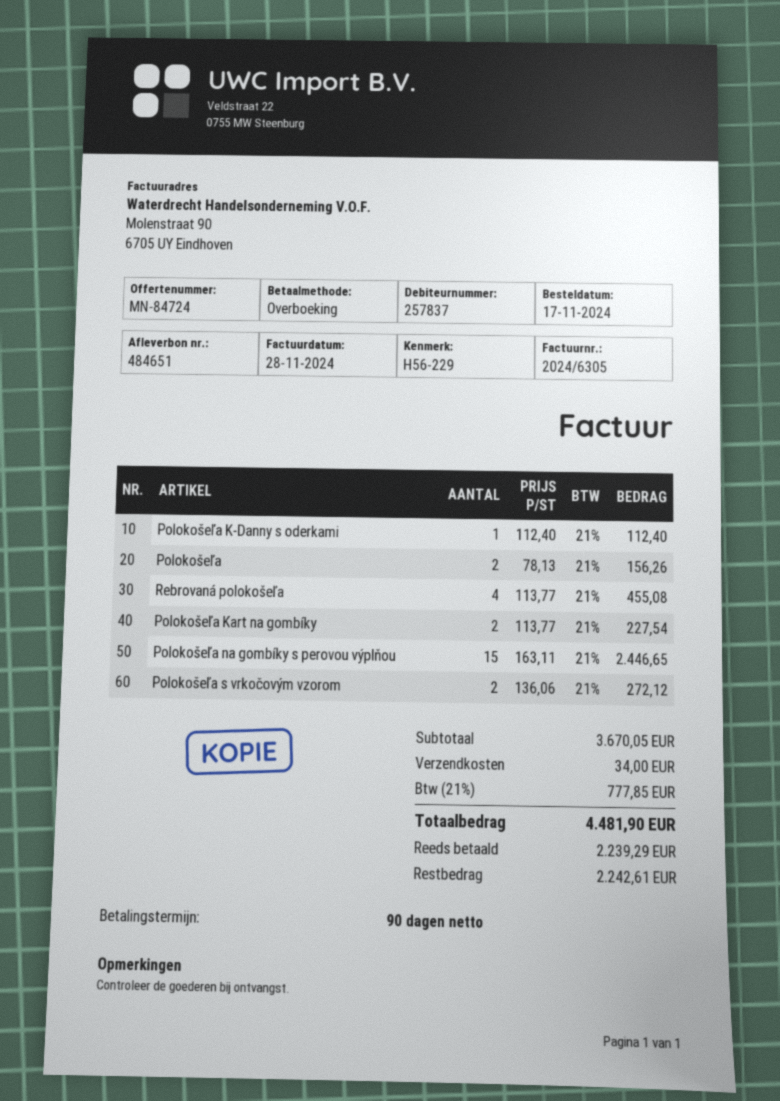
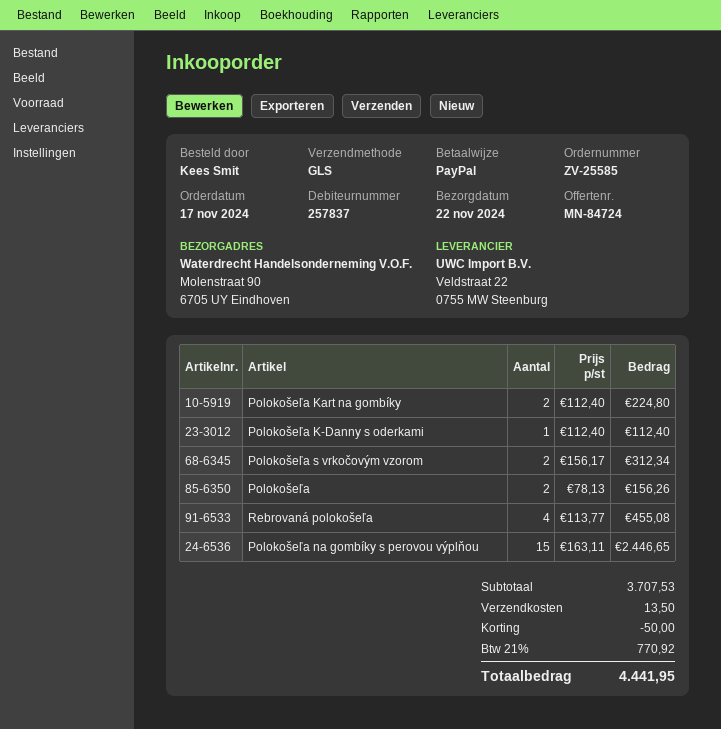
payment method: bank transfer -> PayPal
Polokošeľa Kart na gombíky: 2 x 113.77 = 227.54 -> 2 x 112.40 = 224.80
Polokošeľa s vrkočovým vzorom: 2 x 136.06 = 272.12 -> 2 x 156.17 = 312.34
subtotal: 3670.05 -> 3707.53
discount: none -> 50.00
shipping: 34.00 -> 13.50
tax: 21% = 777.85 -> 21% = 770.92
total: 4481.90 -> 4441.95

